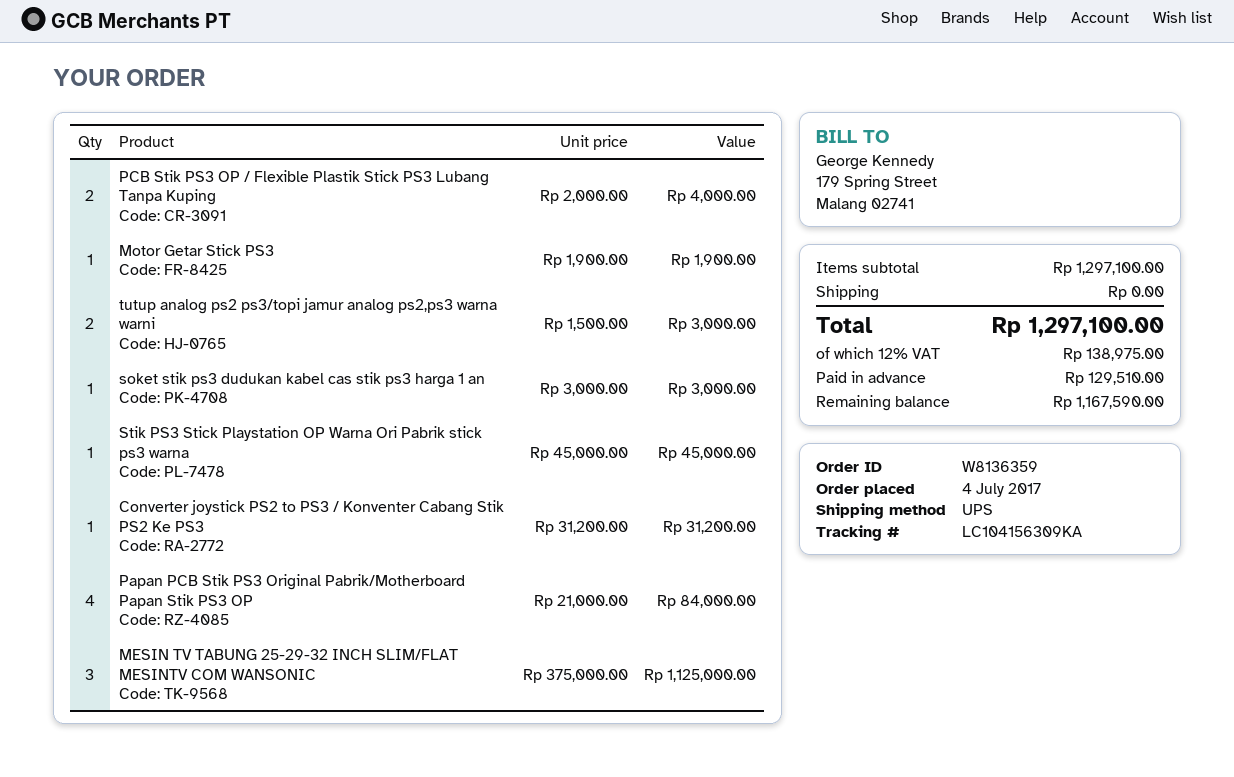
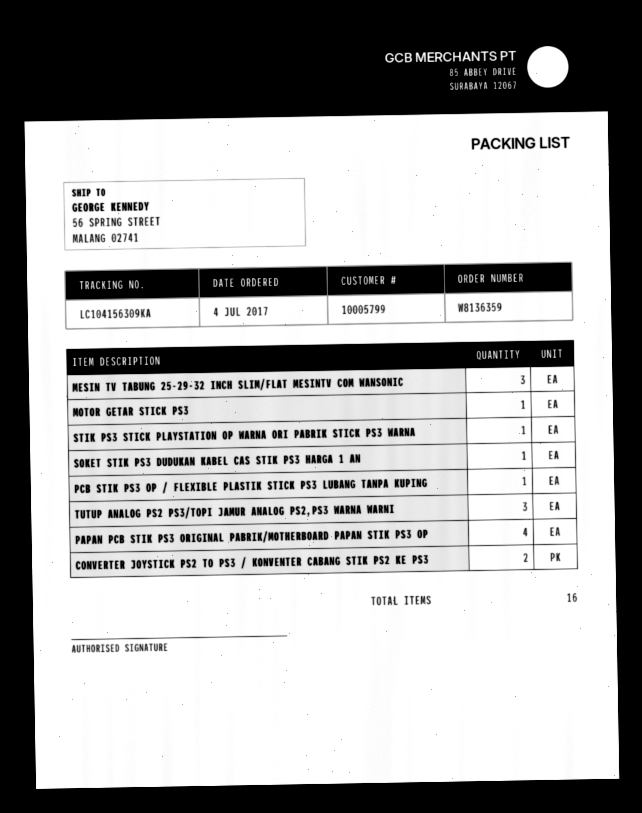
PCB Stik PS3 OP / Flexible Plastik Stick PS3 Lubang Tanpa Kuping: 2 -> 1
tutup analog ps2 ps3/topi jamur analog ps2,ps3 warna warni: 2 -> 3
Converter joystick PS2 to PS3 / Konventer Cabang Stik PS2 Ke PS3: 1 -> 2

